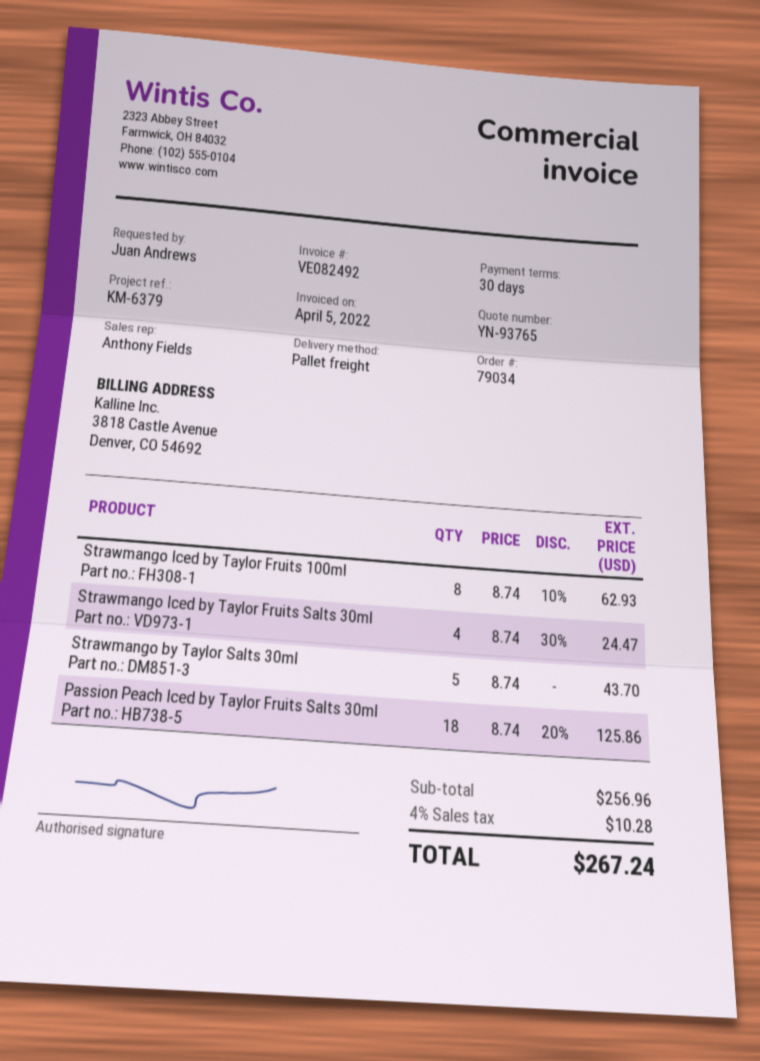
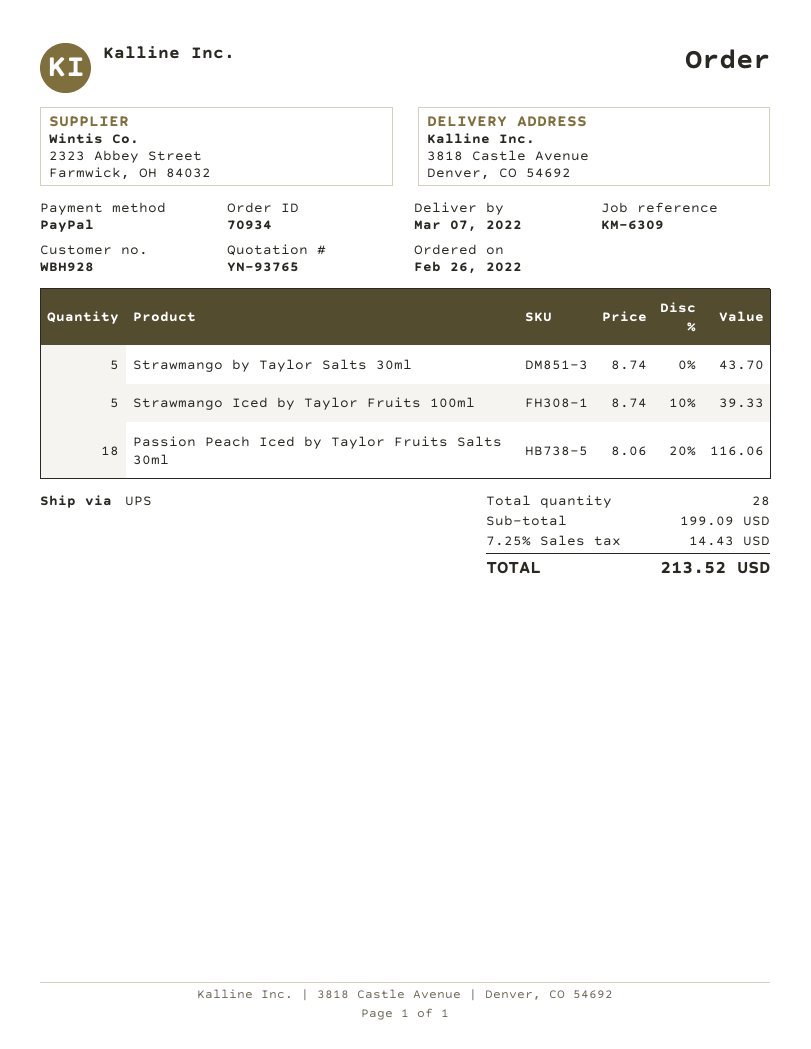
order number: 79034 -> 70934
reference: KM-6379 -> KM-6309
shipping method: pallet freight -> UPS
Strawmango Iced by Taylor Fruits 100ml: 8 x 8.74 - 10% = 62.93 -> 5 x 8.74 - 10% = 39.33
Strawmango Iced by Taylor Fruits Salts 30ml: 4 x 8.74 - 30% = 24.47 -> none
Passion Peach Iced by Taylor Fruits Salts 30ml: 18 x 8.74 - 20% = 125.86 -> 18 x 8.06 - 20% = 116.06
subtotal: 256.96 -> 199.09
tax: 4% = 10.28 -> 7.25% = 14.43
total: 267.24 -> 213.52

